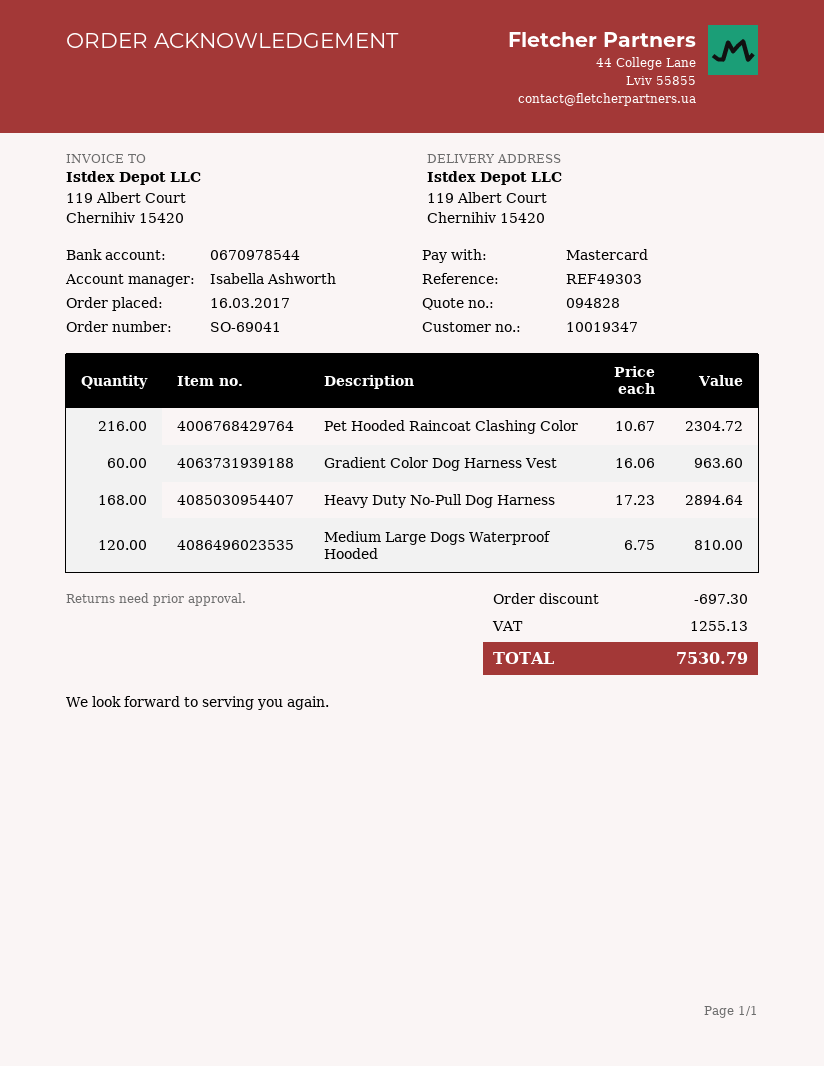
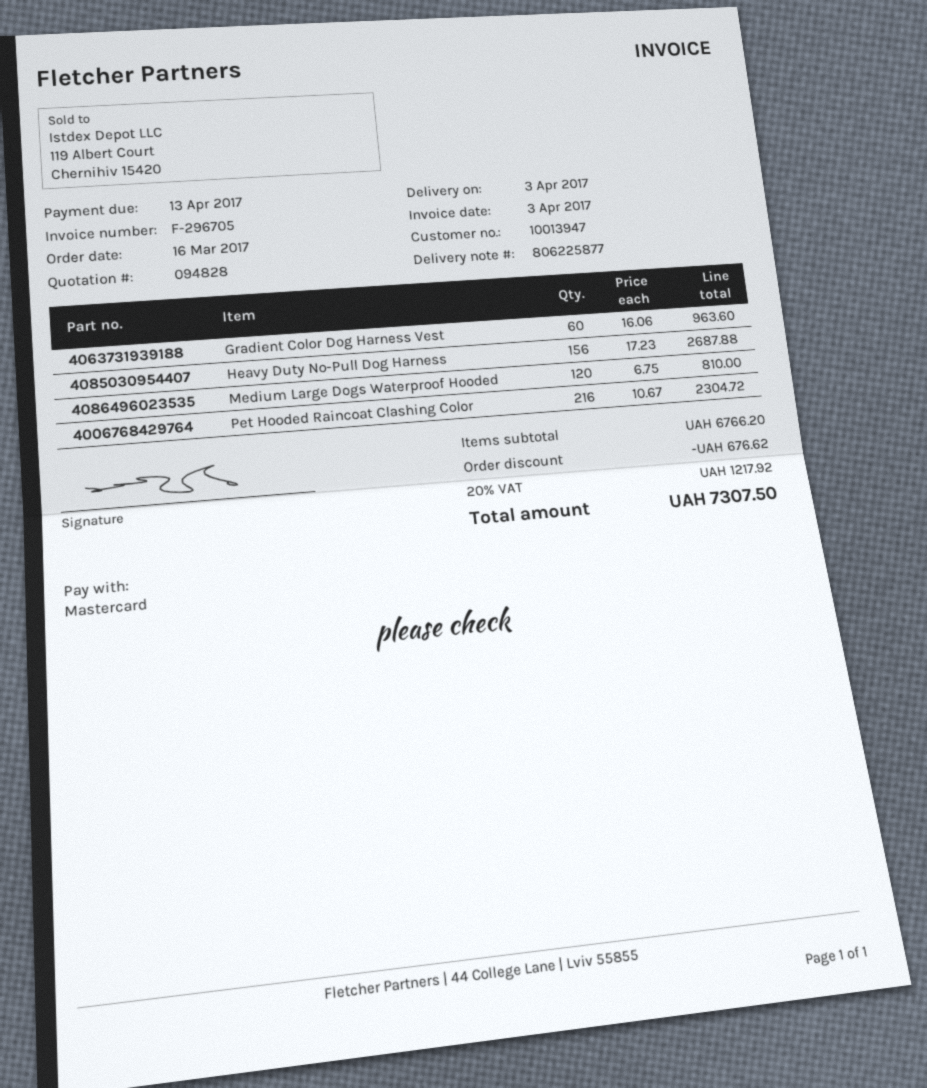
customer number: 10019347 -> 10013947
Heavy Duty No-Pull Dog Harness: 168 x 17.23 = 2894.64 -> 156 x 17.23 = 2687.88
discount: 697.30 -> 676.62
tax: 1255.13 -> 1217.92
total: 7530.79 -> 7307.50

